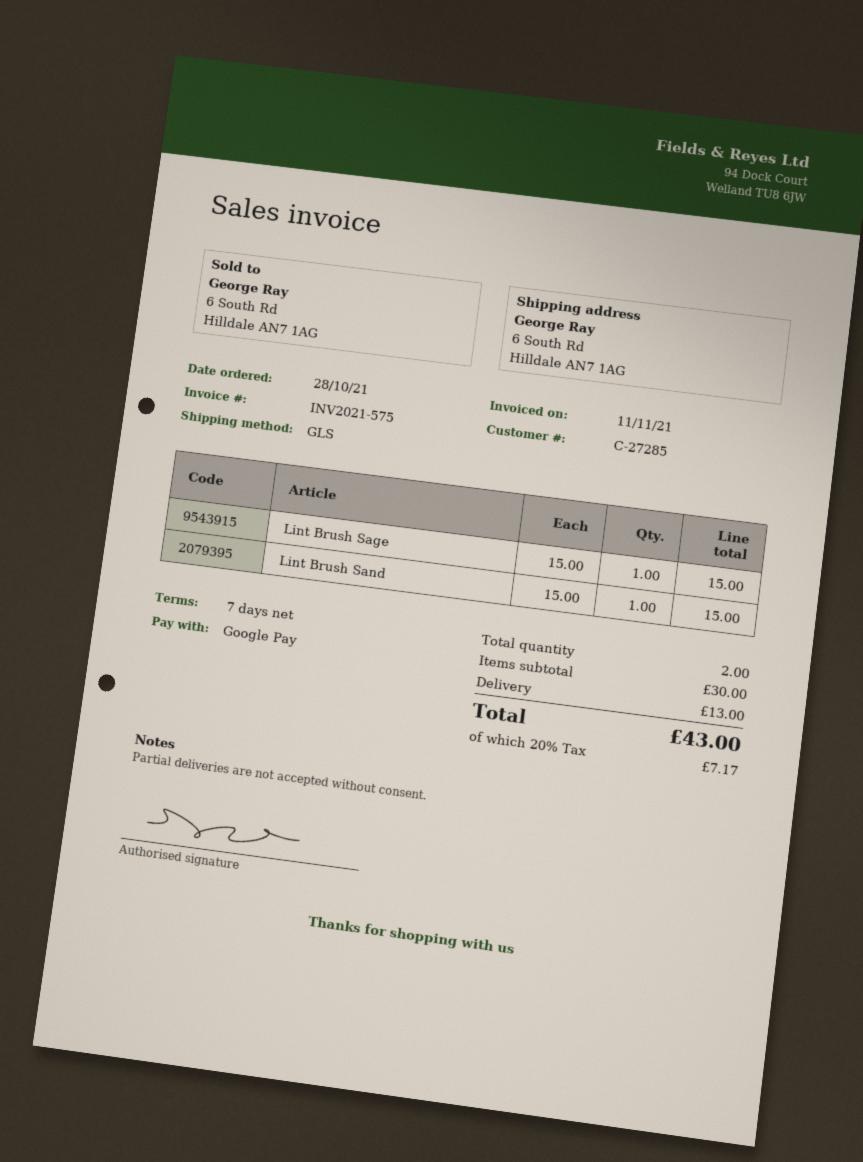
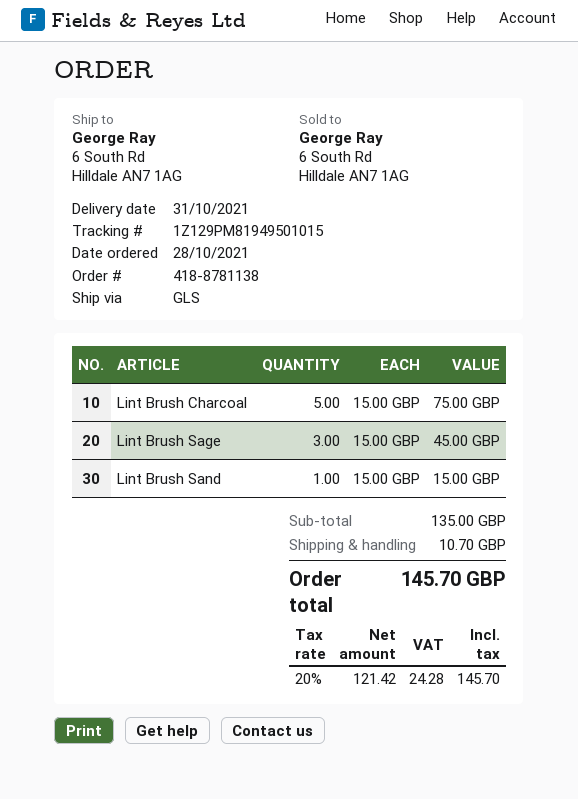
Lint Brush Sage: 1 x 15.00 = 15.00 -> 3 x 15.00 = 45.00
Lint Brush Charcoal: none -> 5 x 15.00 = 75.00
subtotal: 30.00 -> 135.00
shipping: 13.00 -> 10.70
tax: 20% = 7.17 -> 20% = 24.28
total: 43.00 -> 145.70

